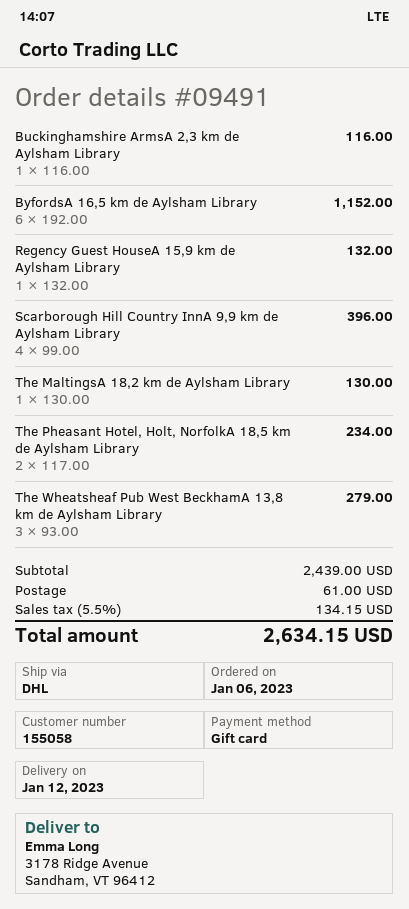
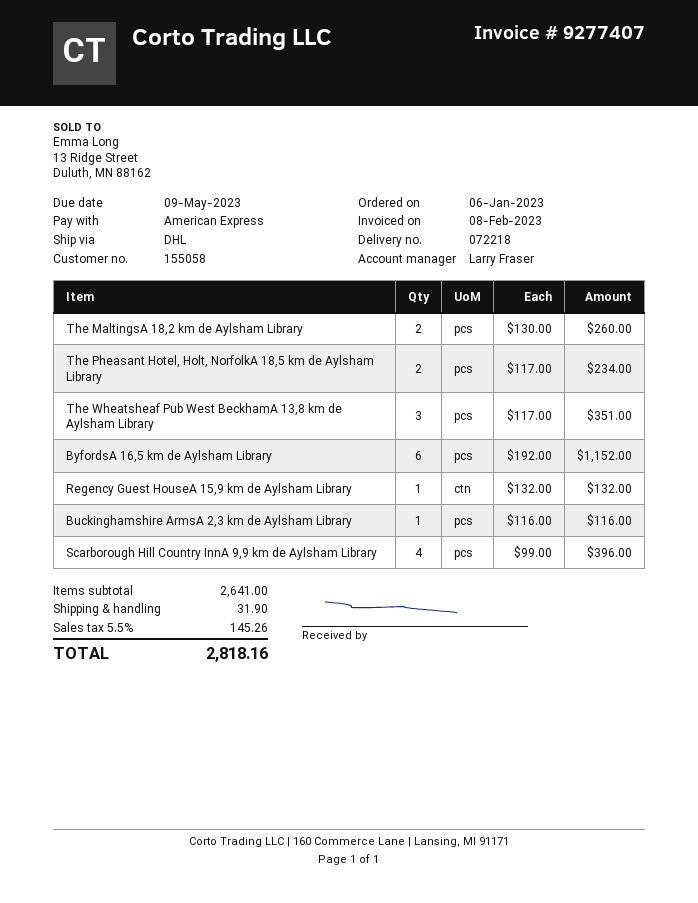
payment method: gift card -> American Express
The MaltingsA 18,2 km de Aylsham Library: 1 x 130.00 = 130.00 -> 2 x 130.00 = 260.00
The Wheatsheaf Pub West BeckhamA 13,8 km de Aylsham Library: 3 x 93.00 = 279.00 -> 3 x 117.00 = 351.00
subtotal: 2439.00 -> 2641.00
shipping: 61.00 -> 31.90
tax: 5.5% = 134.15 -> 5.5% = 145.26
total: 2634.15 -> 2818.16

